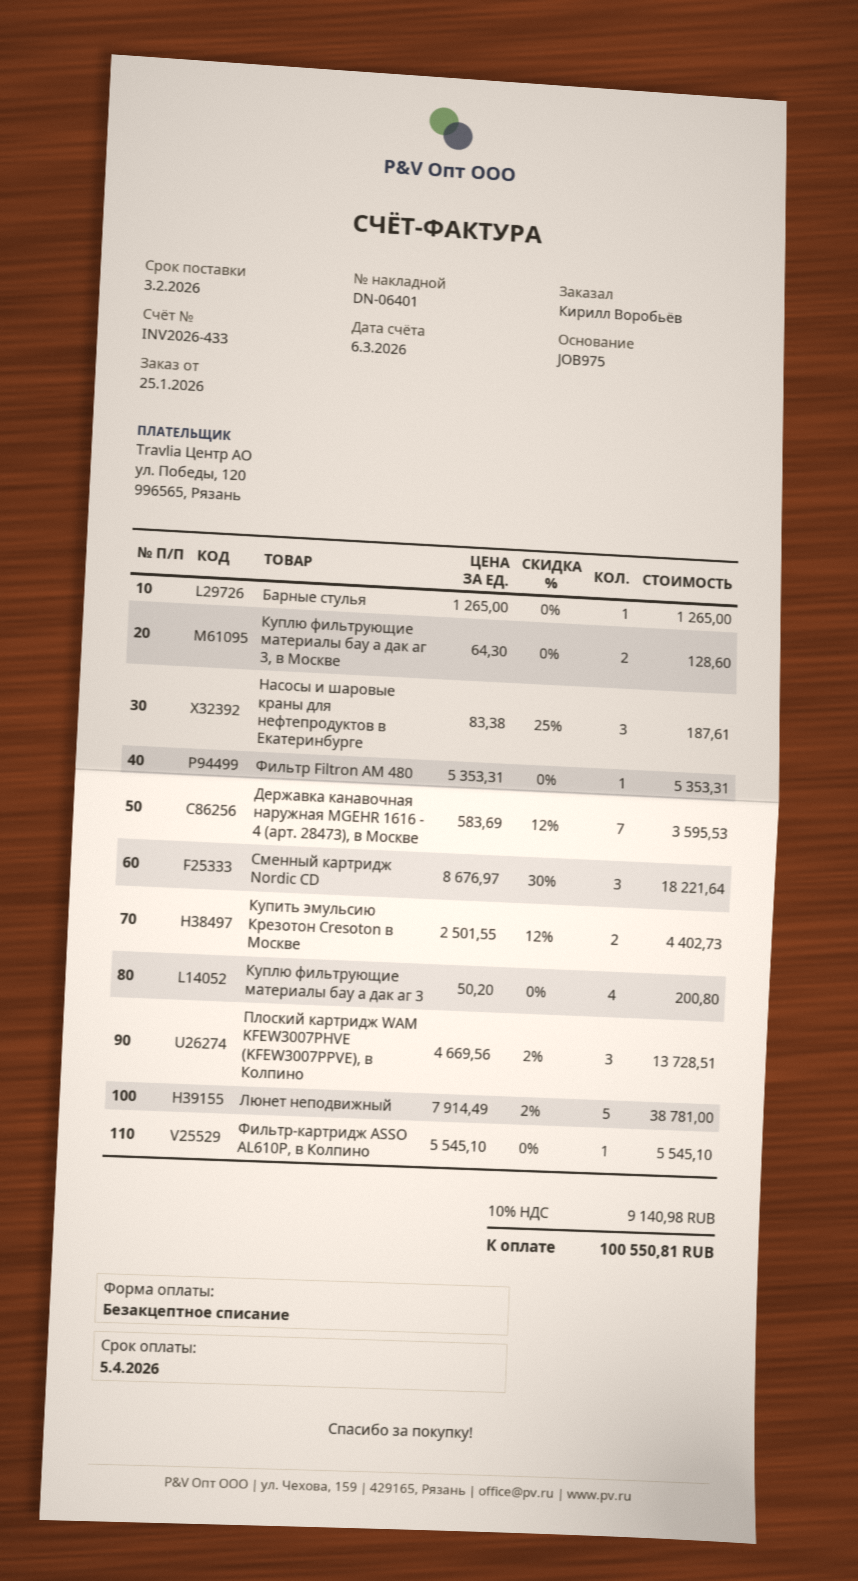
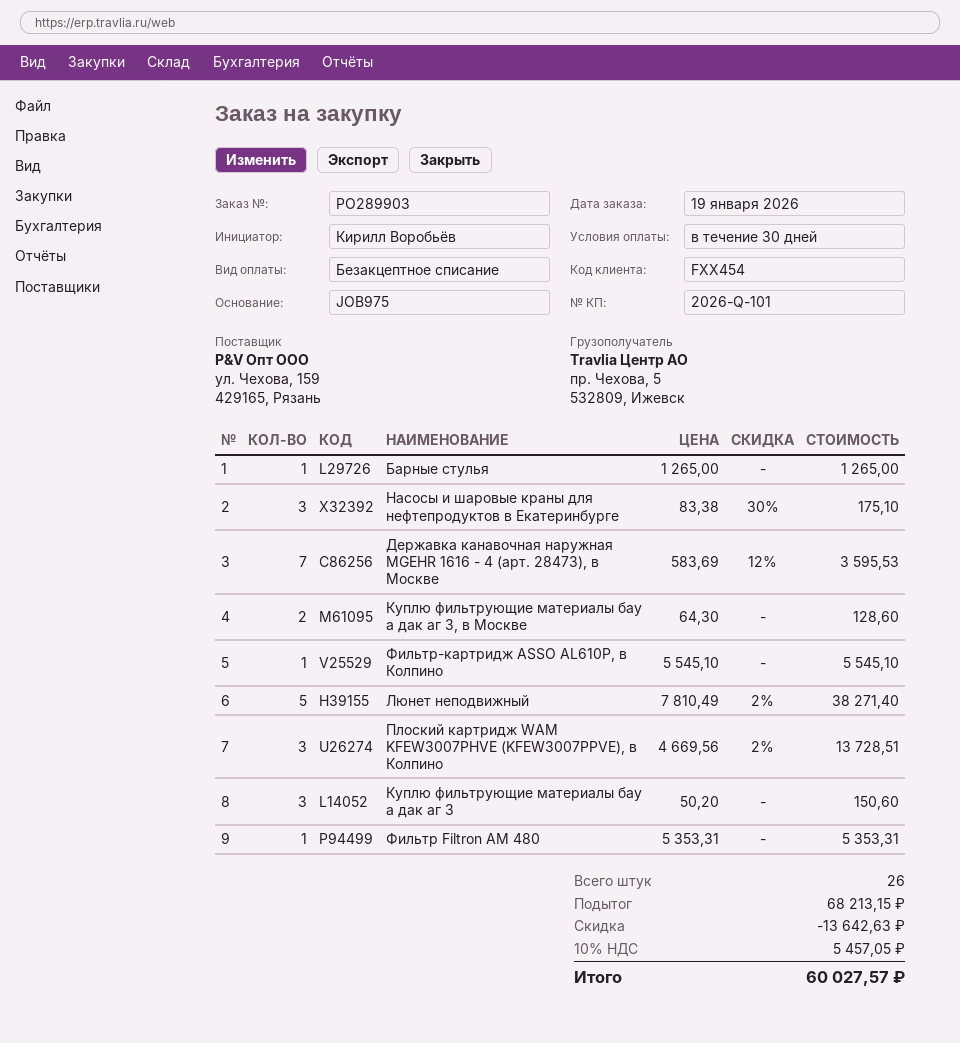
order date: 2026-01-25 -> 2026-01-19
Насосы и шаровые краны для нефтепродуктов в Екатеринбурге: 3 x 83.38 - 25% = 187.61 -> 3 x 83.38 - 30% = 175.10
Сменный картридж Nordic СD: 3 x 8676.97 - 30% = 18221.64 -> none
Купить эмульсию Крезотон Cresoton в Москве: 2 x 2501.55 - 12% = 4402.73 -> none
Куплю фильтрующие материалы бау а дак аг 3: 4 x 50.20 = 200.80 -> 3 x 50.20 = 150.60
Люнет неподвижный: 5 x 7914.49 - 2% = 38781.00 -> 5 x 7810.49 - 2% = 38271.40
discount: none -> 13642.63
tax: 10% = 9140.98 -> 10% = 5457.05
total: 100550.81 -> 60027.57

